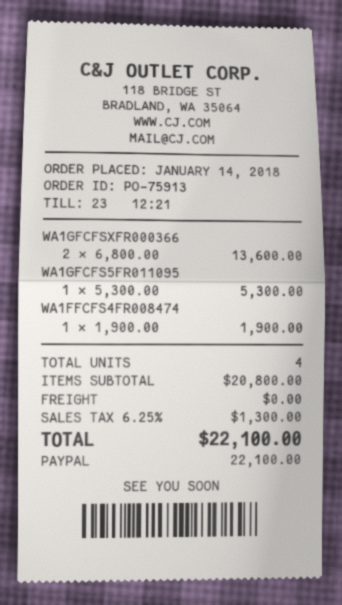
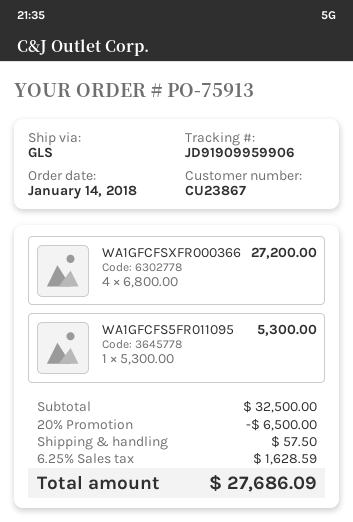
WA1GFCFSXFR000366: 2 x 6800.00 = 13600.00 -> 4 x 6800.00 = 27200.00
WA1FFCFS4FR008474: 1 x 1900.00 = 1900.00 -> none
subtotal: 20800.00 -> 32500.00
discount: none -> 20% = 6500.00
shipping: 0.00 -> 57.50
tax: 6.25% = 1300.00 -> 6.25% = 1628.59
total: 22100.00 -> 27686.09

